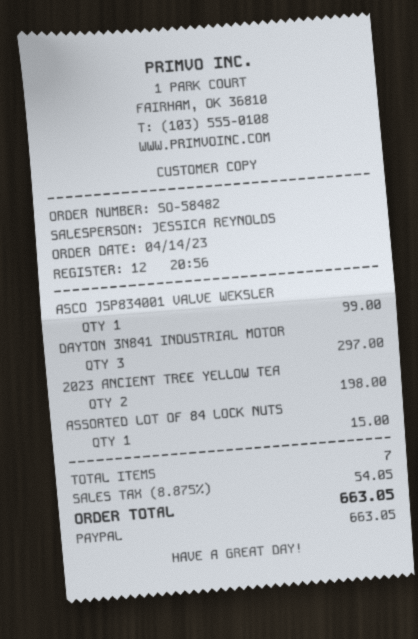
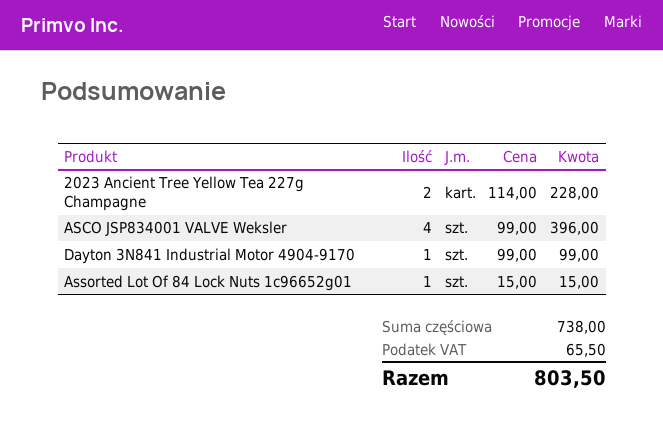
ASCO JSP834001 VALVE WEKSLER: 1 for 99.00 -> 4 for 396.00
DAYTON 3N841 INDUSTRIAL MOTOR: 3 for 297.00 -> 1 for 99.00
2023 ANCIENT TREE YELLOW TEA: 2 for 198.00 -> 2 for 228.00
tax: 54.05 -> 65.50
total: 663.05 -> 803.50

